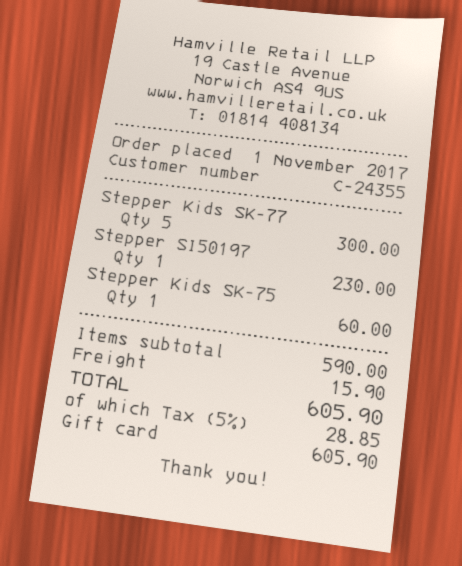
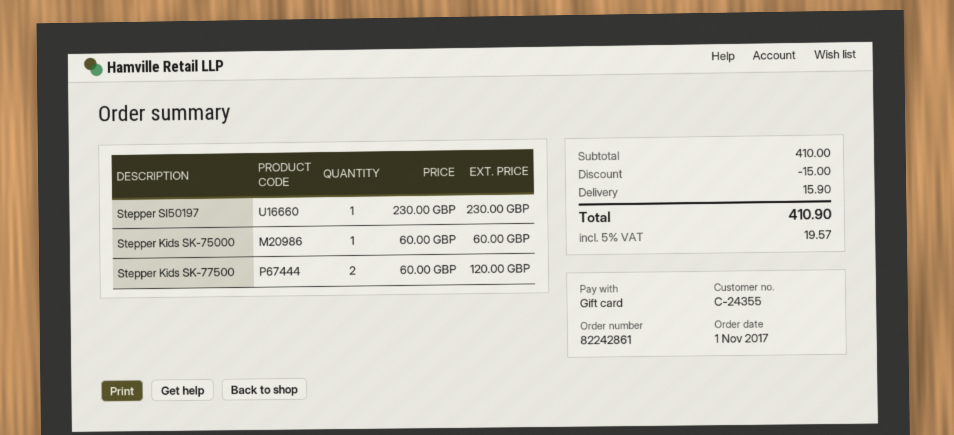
Stepper Kids SK-77: 5 for 300.00 -> 2 for 120.00
subtotal: 590.00 -> 410.00
discount: none -> 15.00
tax: 5% = 28.85 -> 5% = 19.57
total: 605.90 -> 410.90

